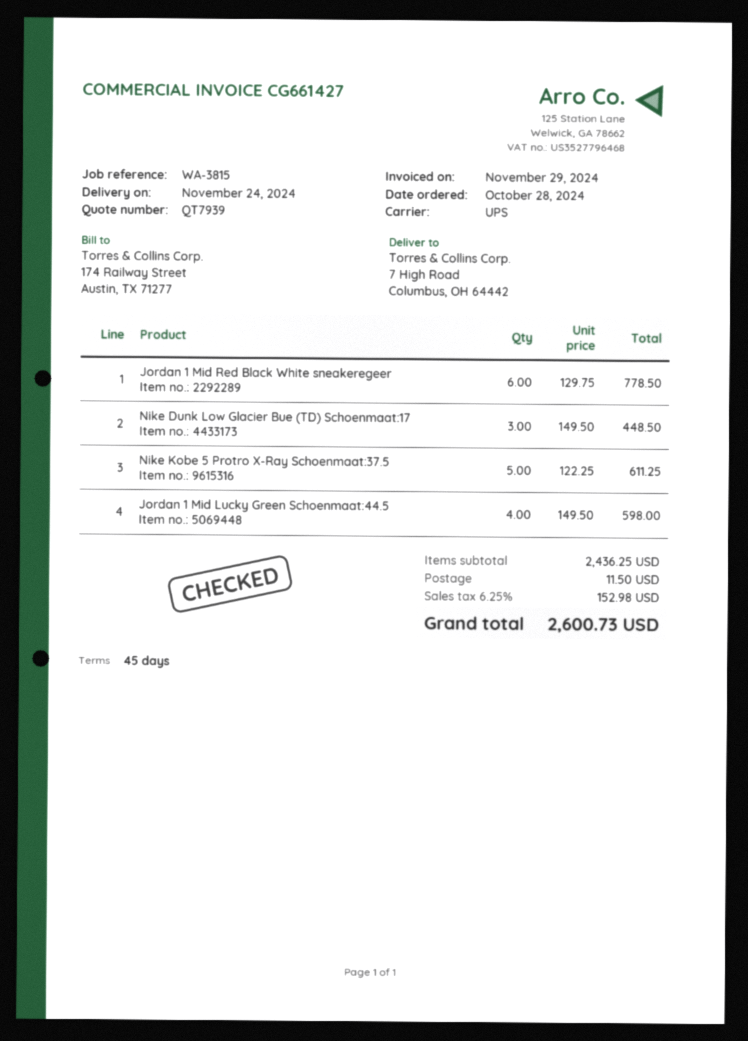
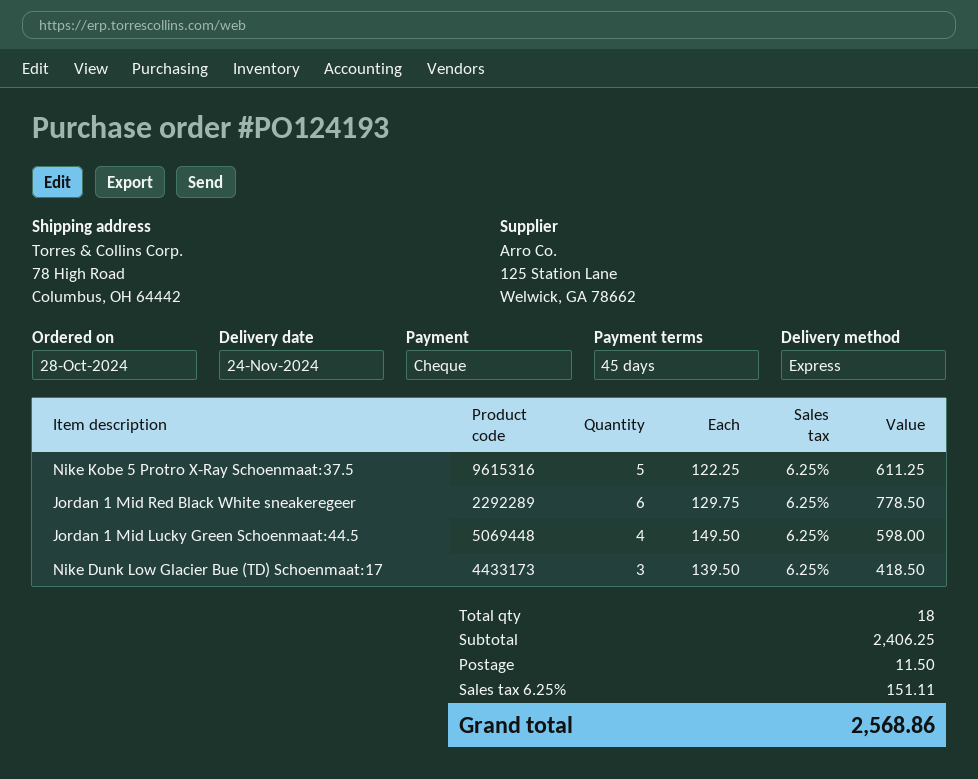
shipping method: UPS -> express
ship to: 7 High Road, Columbus, OH 64442 -> 78 High Road, Columbus, OH 64442
Nike Dunk Low Glacier Bue (TD) Schoenmaat:17: 3 x 149.50 = 448.50 -> 3 x 139.50 = 418.50
subtotal: 2436.25 -> 2406.25
tax: 6.25% = 152.98 -> 6.25% = 151.11
total: 2600.73 -> 2568.86

